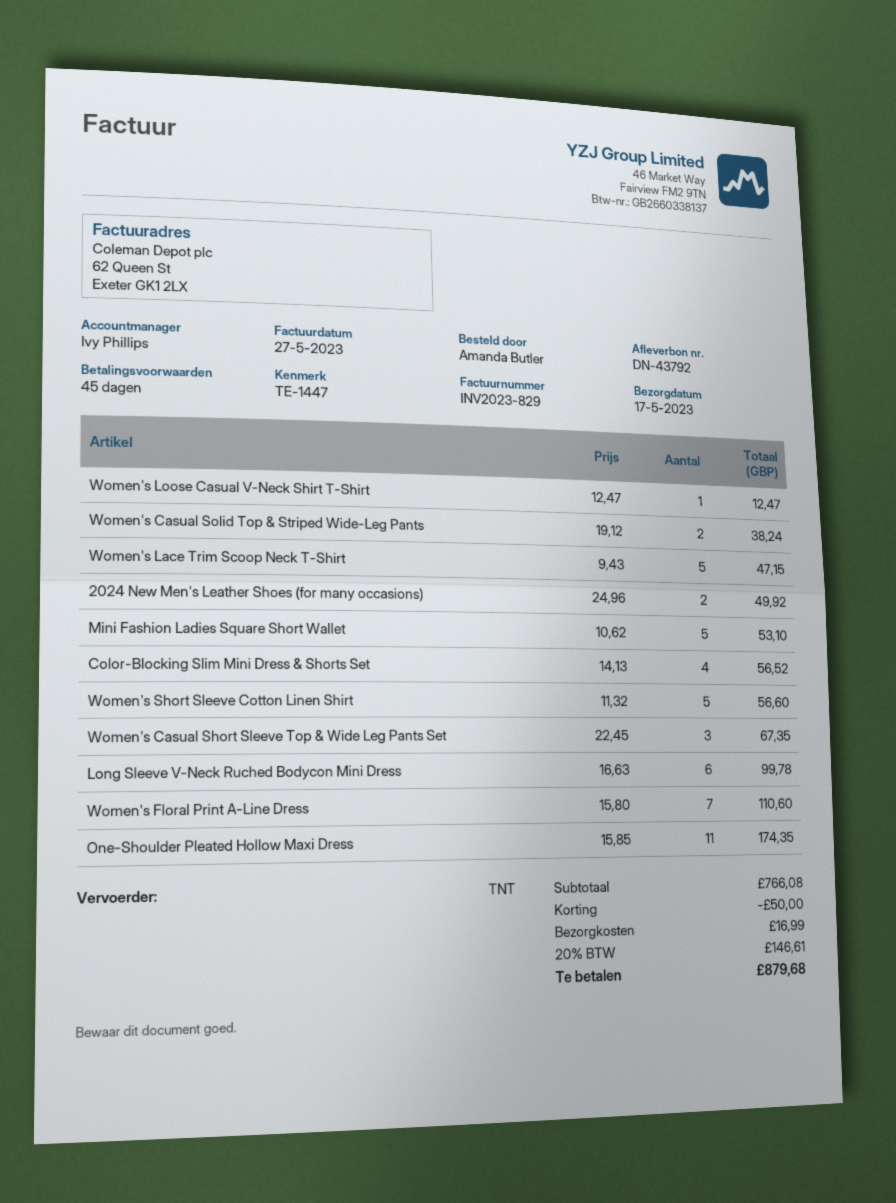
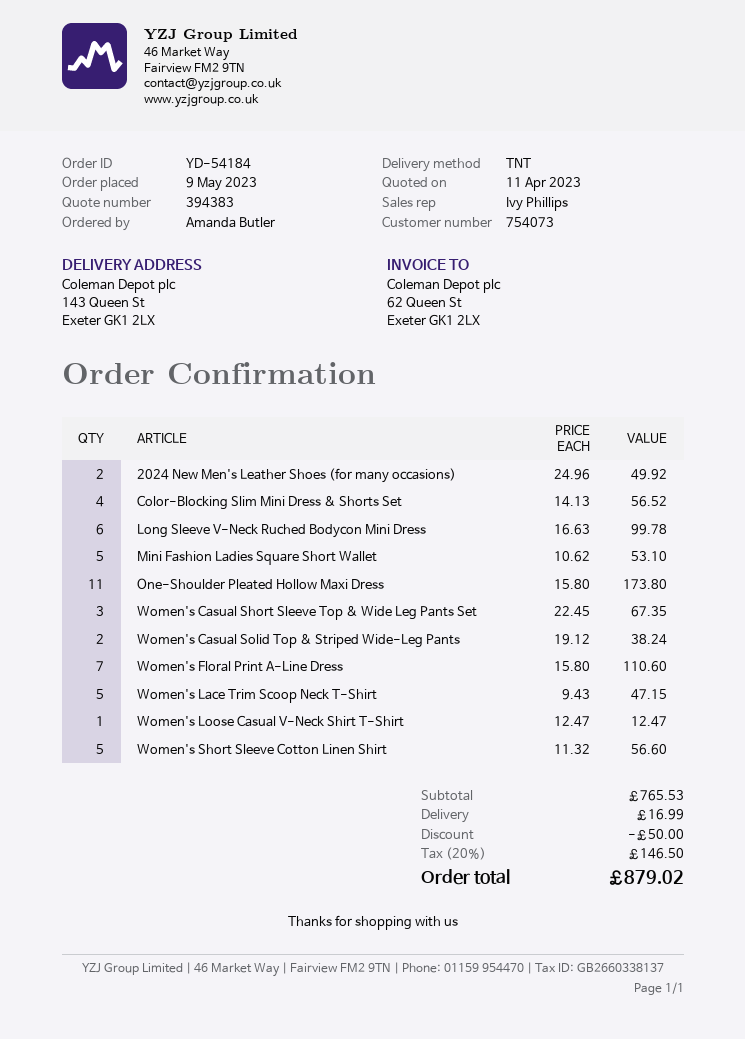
One-Shoulder Pleated Hollow Maxi Dress: 11 x 15.85 = 174.35 -> 11 x 15.80 = 173.80
subtotal: 766.08 -> 765.53
tax: 20% = 146.61 -> 20% = 146.50
total: 879.68 -> 879.02

